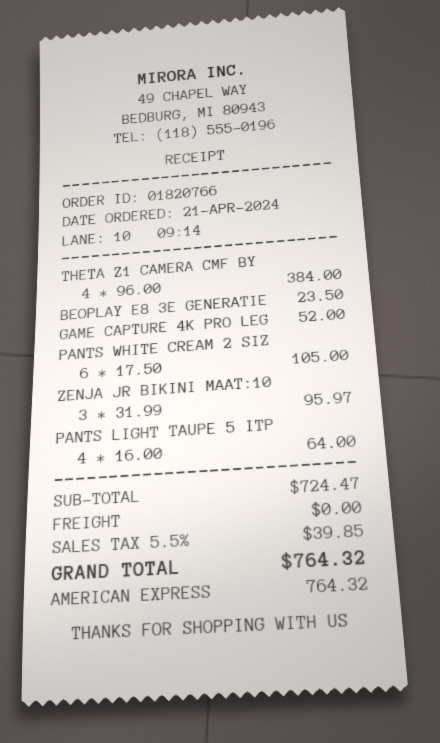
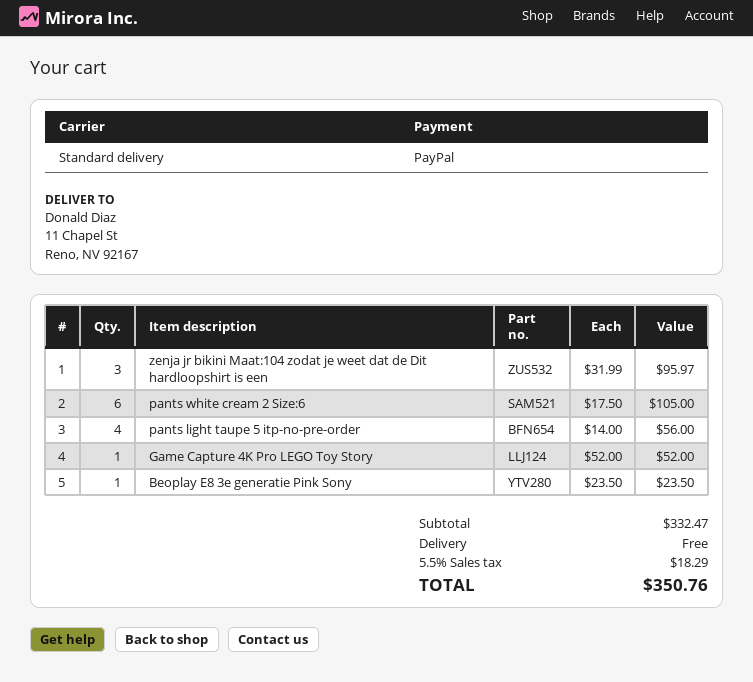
payment method: American Express -> PayPal
THETA Z1 CAMERA CMF BY: 4 x 96.00 = 384.00 -> none
PANTS LIGHT TAUPE 5 ITP: 4 x 16.00 = 64.00 -> 4 x 14.00 = 56.00
subtotal: 724.47 -> 332.47
tax: 5.5% = 39.85 -> 5.5% = 18.29
total: 764.32 -> 350.76

